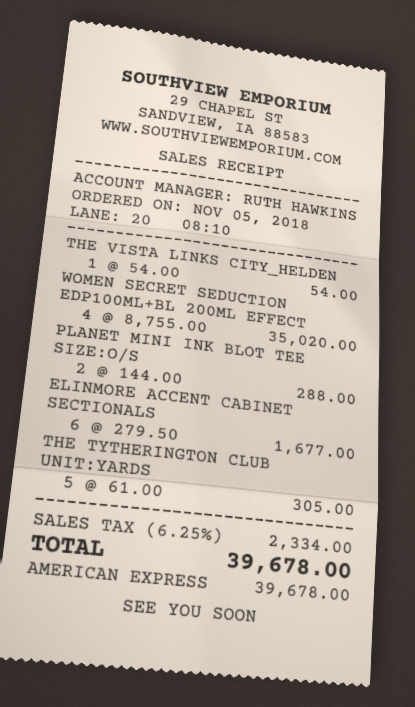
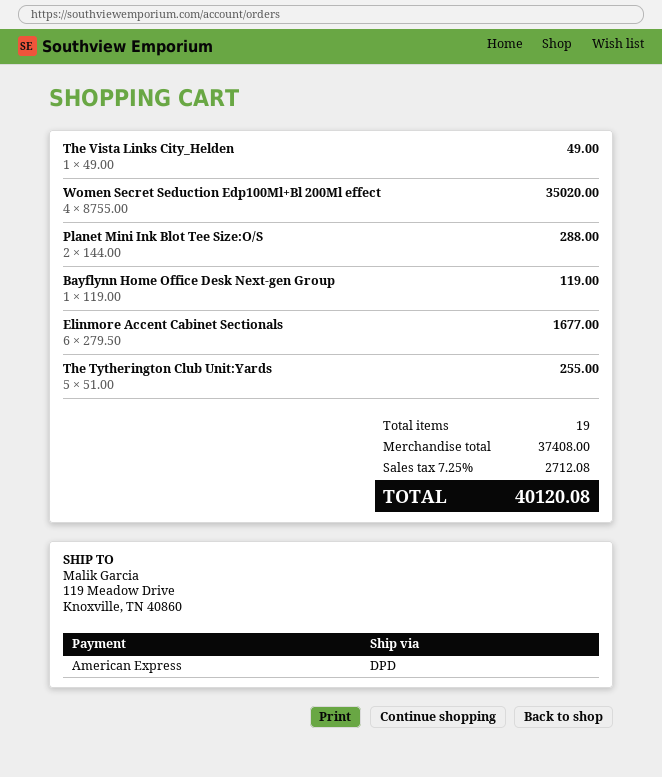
THE VISTA LINKS CITY_HELDEN: 1 x 54.00 = 54.00 -> 1 x 49.00 = 49.00
THE TYTHERINGTON CLUB UNIT:YARDS: 5 x 61.00 = 305.00 -> 5 x 51.00 = 255.00
Bayflynn Home Office Desk Next-gen Group: none -> 1 x 119.00 = 119.00
tax: 6.25% = 2334.00 -> 7.25% = 2712.08
total: 39678.00 -> 40120.08

